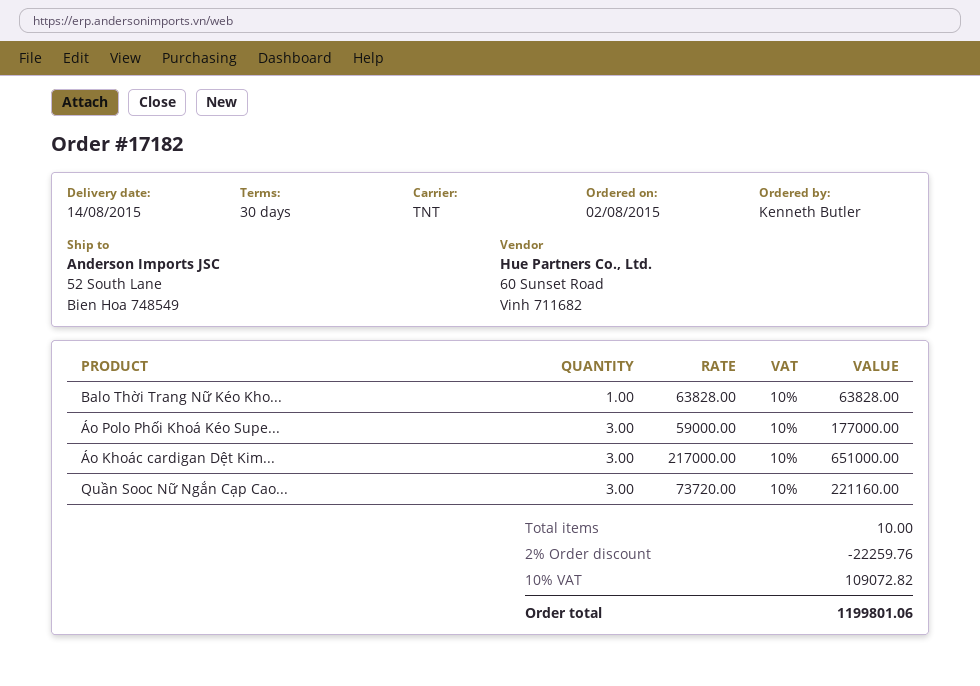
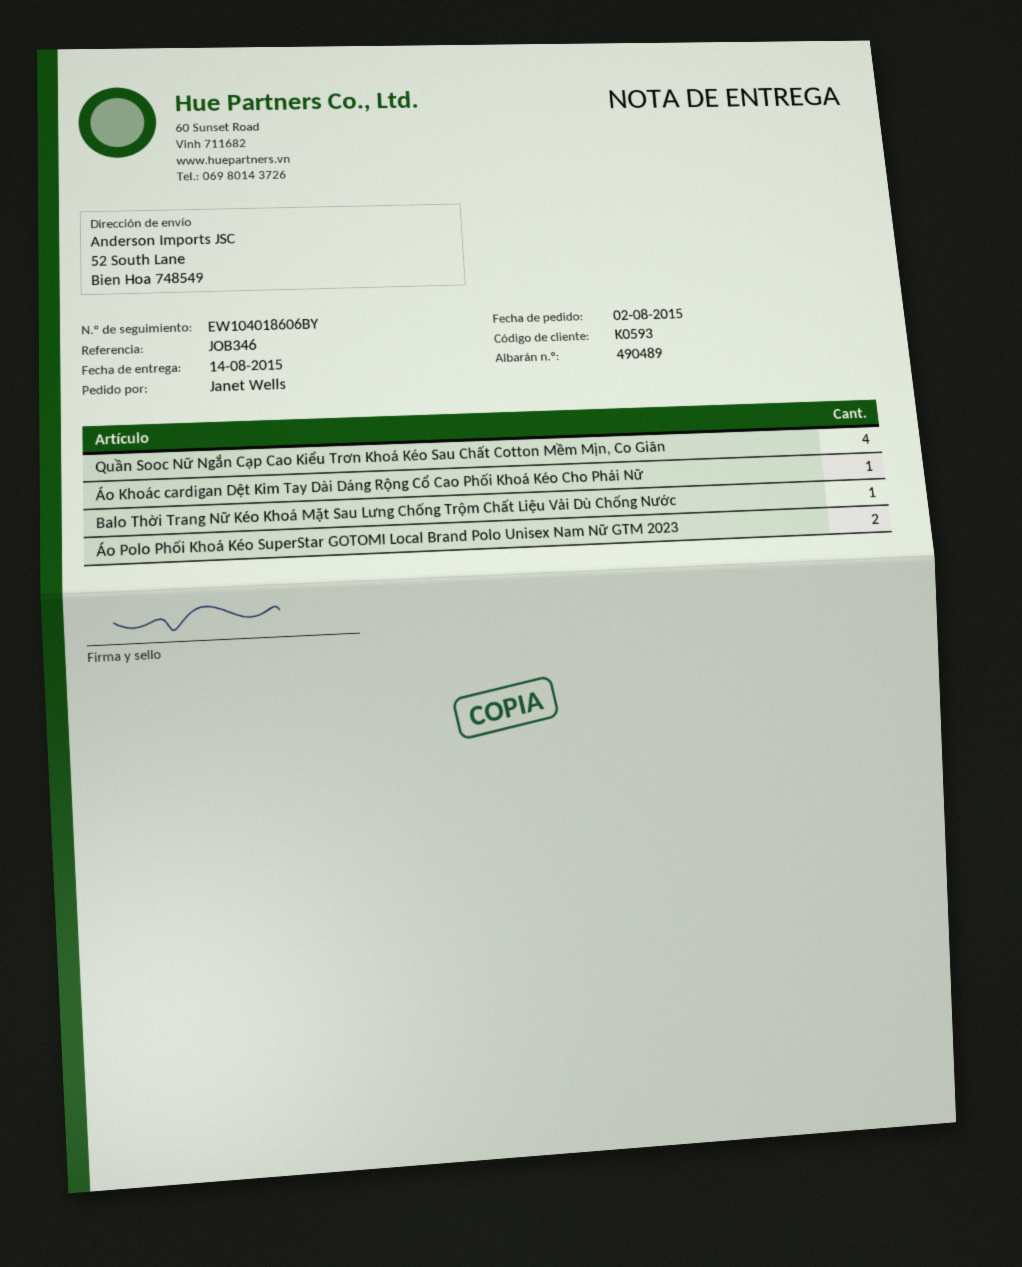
ordered by: Kenneth Butler -> Janet Wells
Áo Polo Phối Khoá Kéo Supe...: 3 -> 2
Áo Khoác cardigan Dệt Kim...: 3 -> 1
Quần Sooc Nữ Ngắn Cạp Cao...: 3 -> 4

